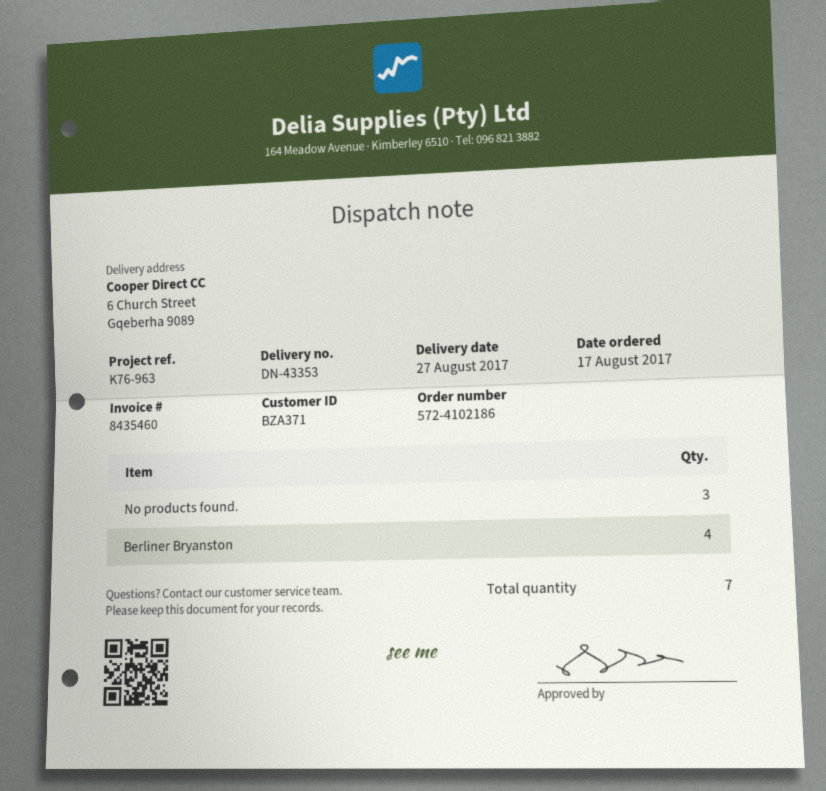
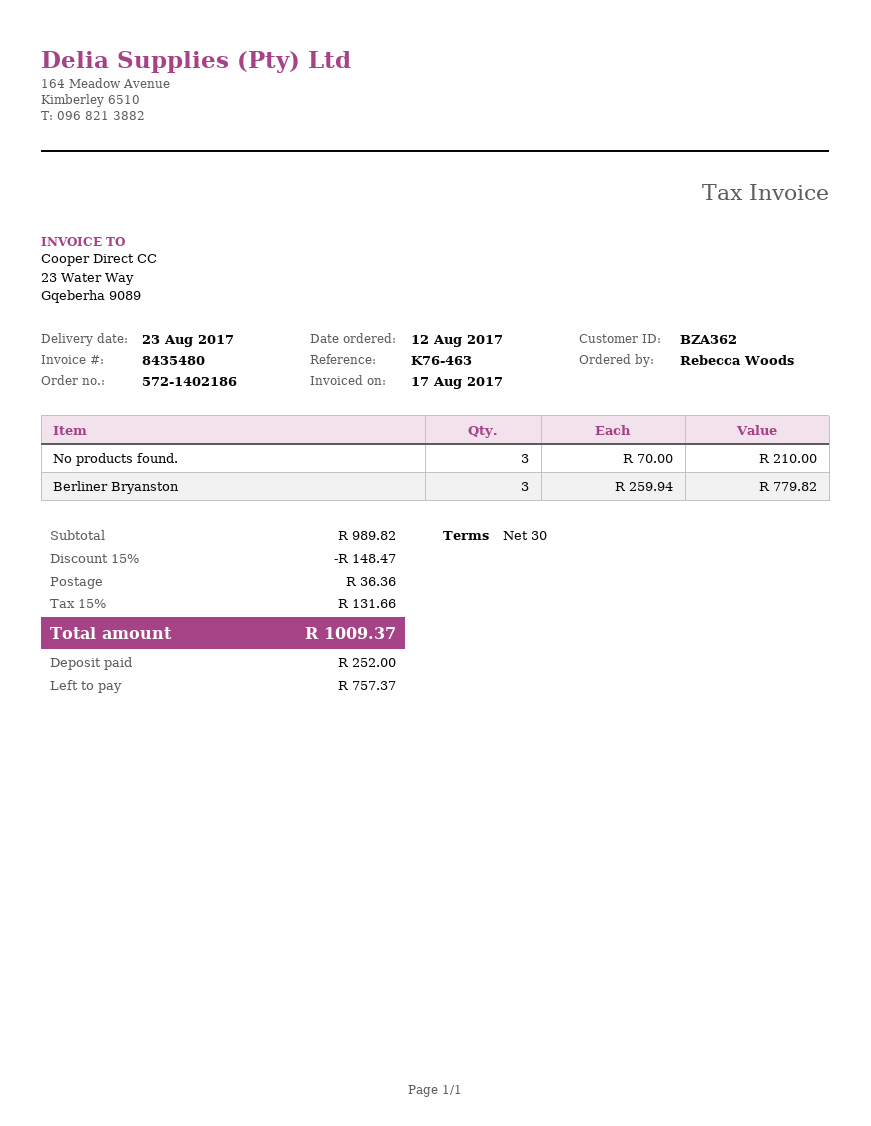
order number: 572-4102186 -> 572-1402186
order date: 2017-08-17 -> 2017-08-12
delivery date: 2017-08-27 -> 2017-08-23
invoice number: 8435460 -> 8435480
customer number: BZA371 -> BZA362
reference: K76-963 -> K76-463
Berliner Bryanston: 4 -> 3

